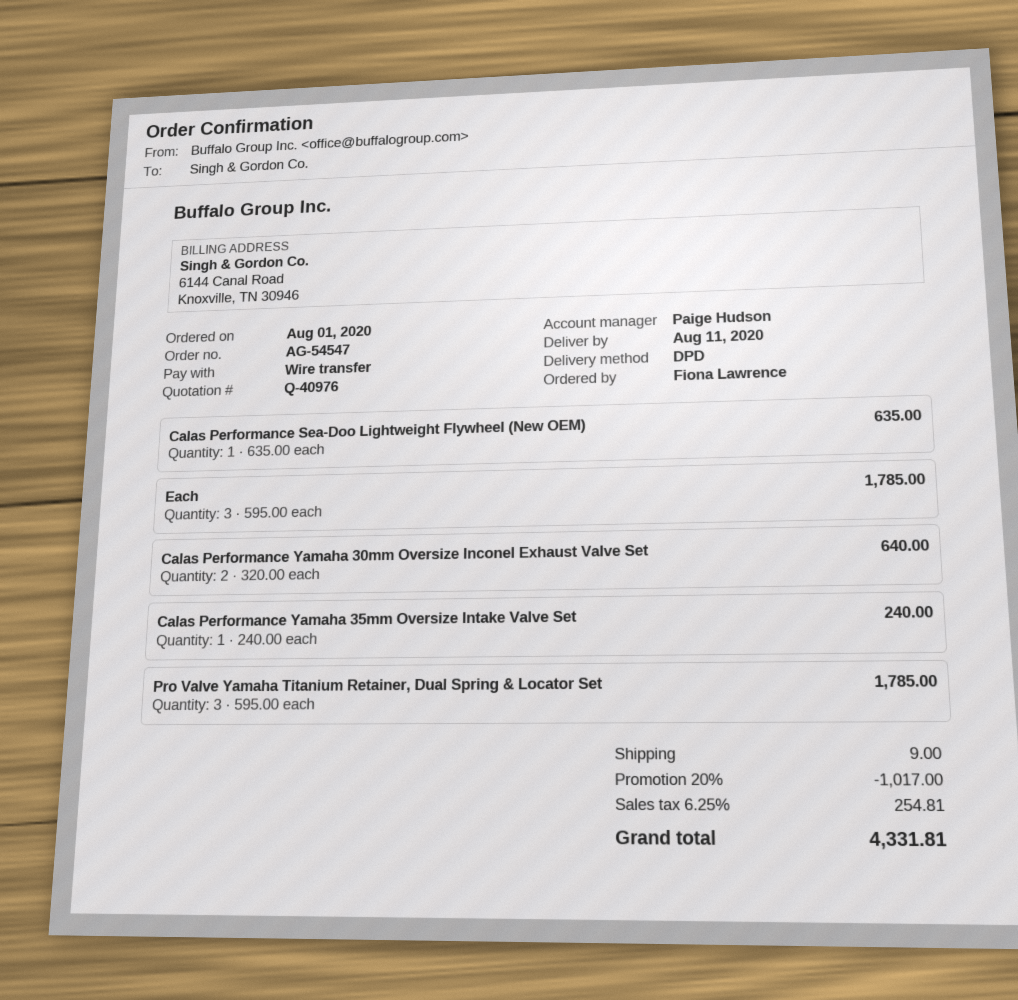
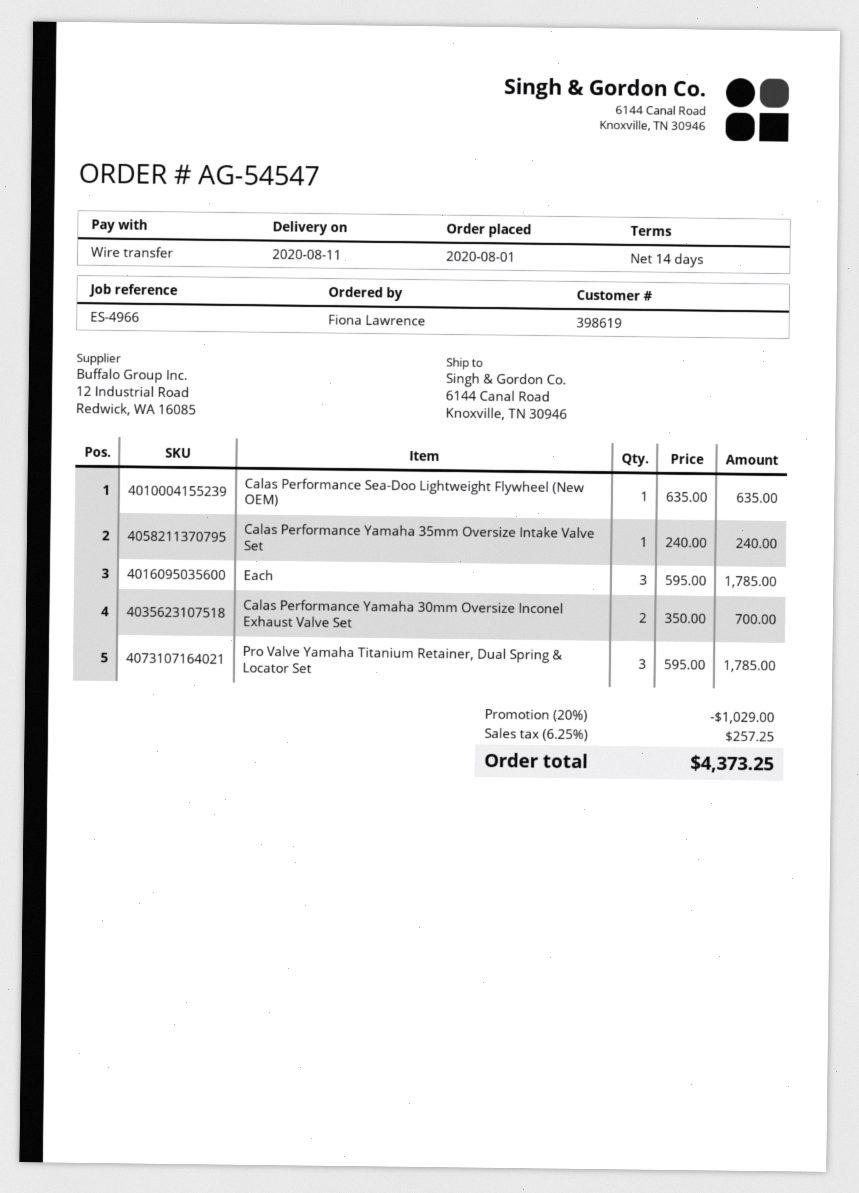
Calas Performance Yamaha 30mm Oversize Inconel Exhaust Valve Set: 2 x 320.00 = 640.00 -> 2 x 350.00 = 700.00
discount: 20% = 1017.00 -> 20% = 1029.00
shipping: 9.00 -> none
tax: 6.25% = 254.81 -> 6.25% = 257.25
total: 4331.81 -> 4373.25

